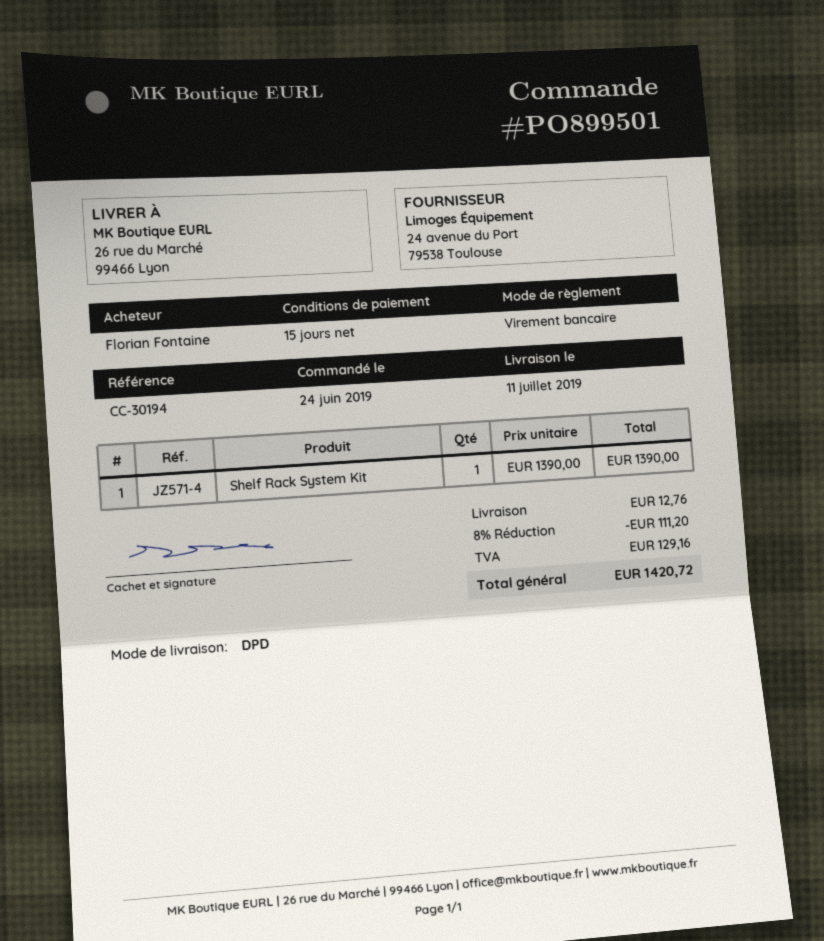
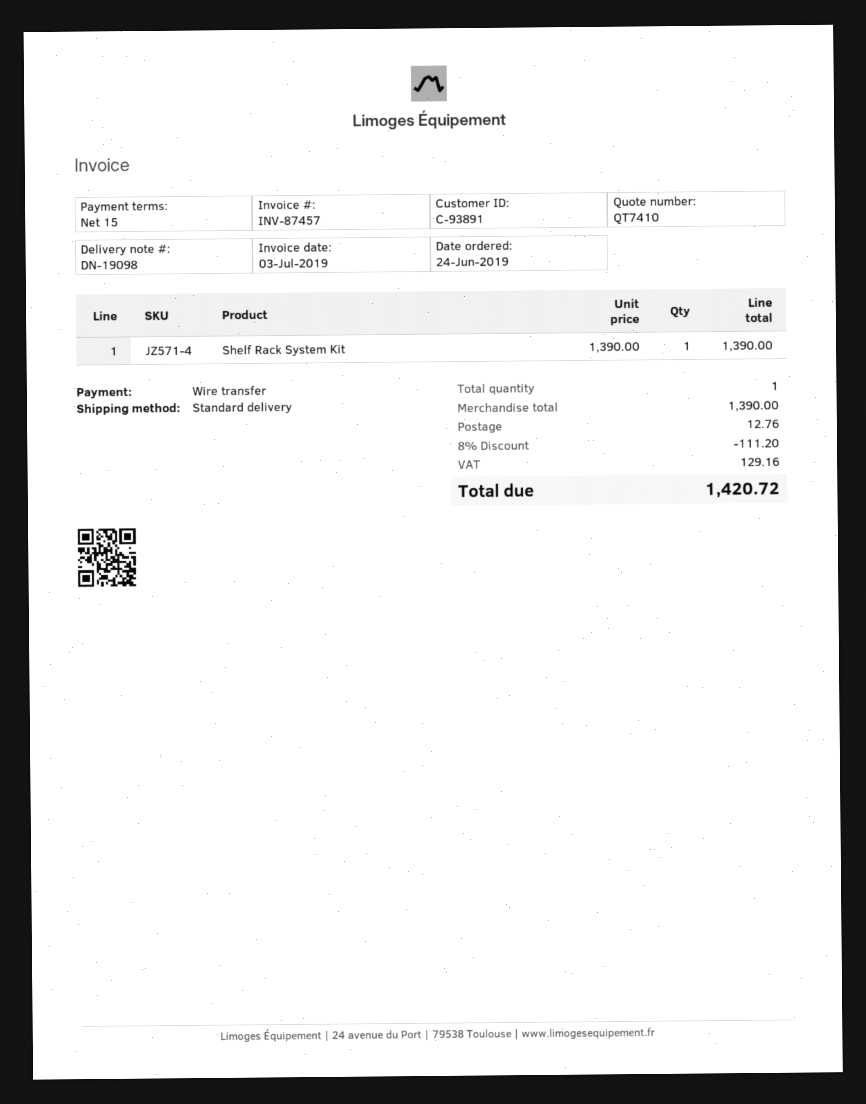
shipping method: DPD -> standard

